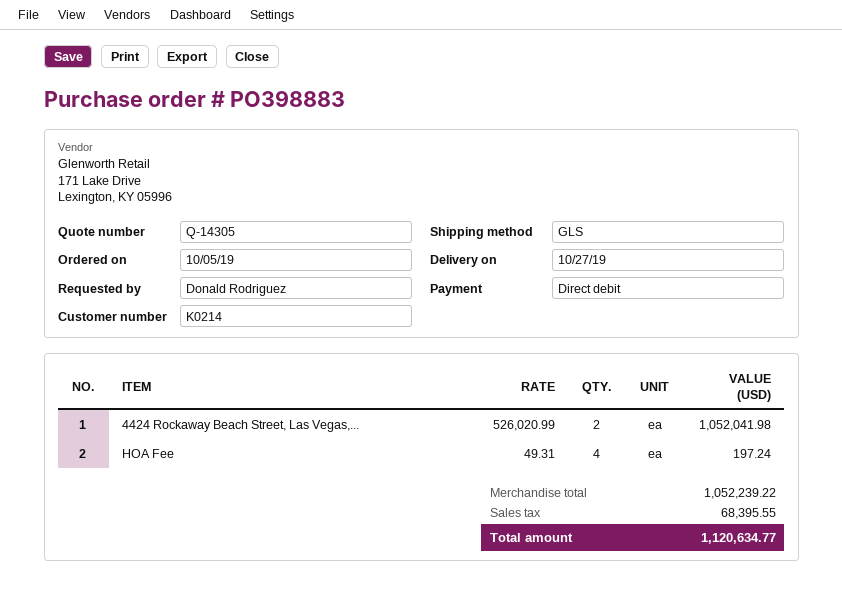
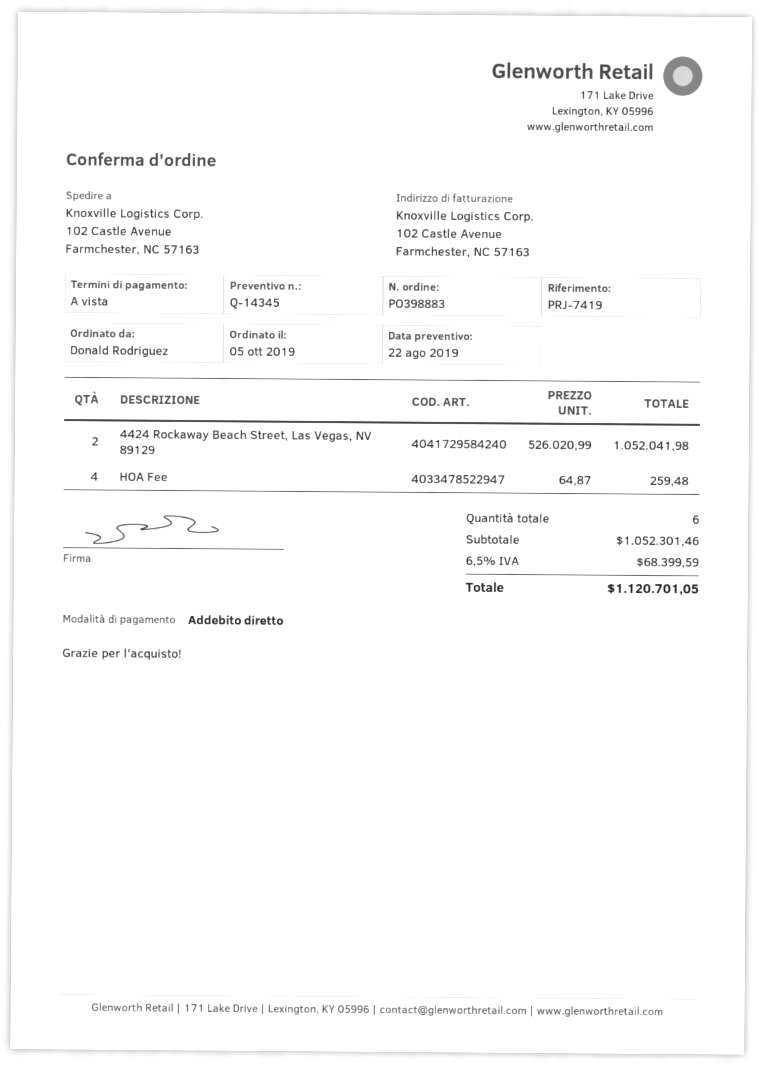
quote number: Q-14305 -> Q-14345
HOA Fee: 4 x 49.31 = 197.24 -> 4 x 64.87 = 259.48
subtotal: 1052239.22 -> 1052301.46
tax: 68395.55 -> 68399.59
total: 1120634.77 -> 1120701.05

